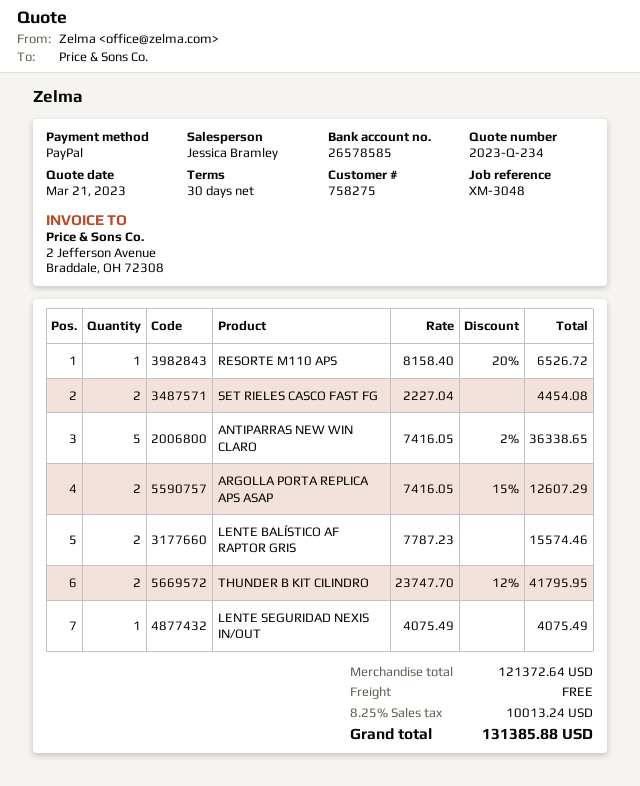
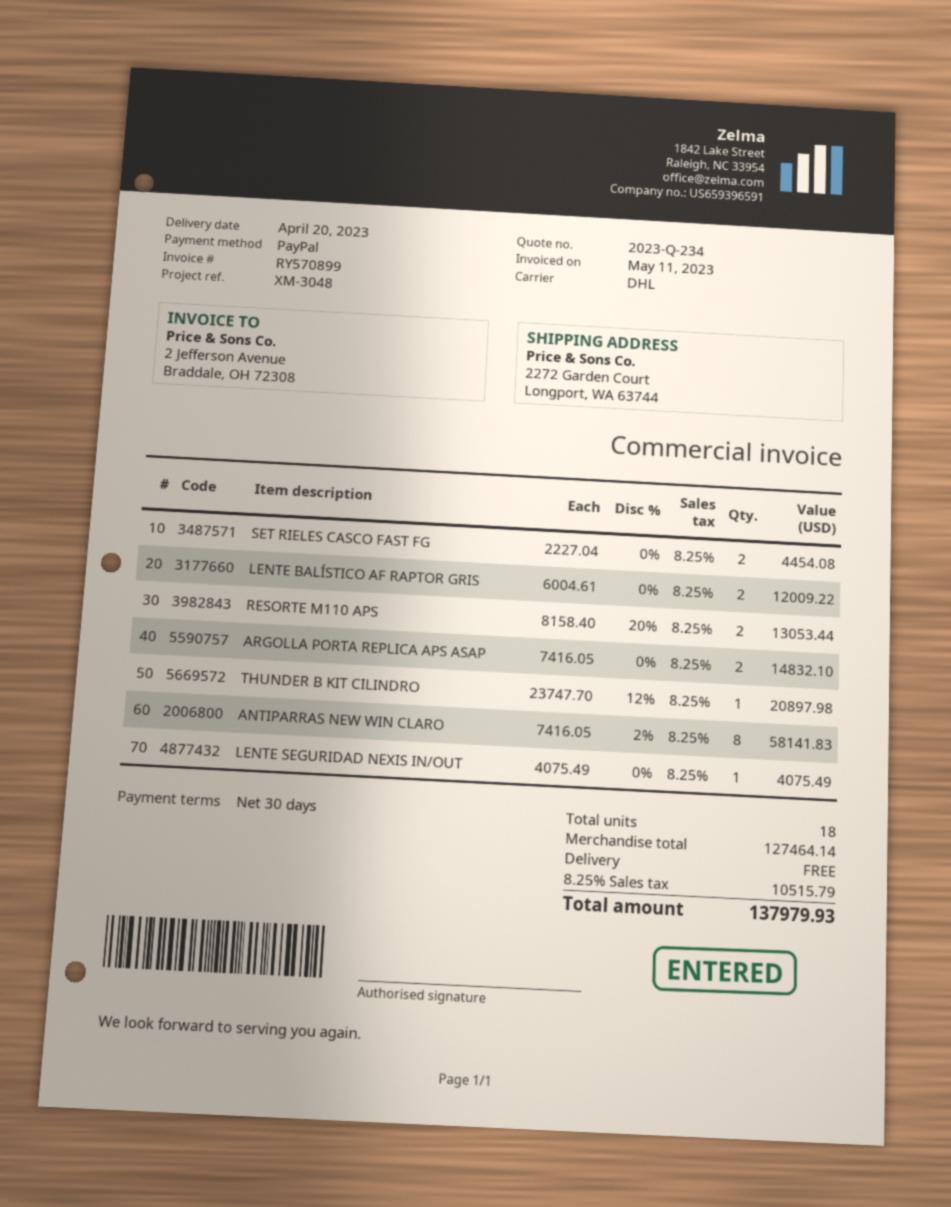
RESORTE M110 APS: 1 x 8158.40 - 20% = 6526.72 -> 2 x 8158.40 - 20% = 13053.44
ANTIPARRAS NEW WIN CLARO: 5 x 7416.05 - 2% = 36338.65 -> 8 x 7416.05 - 2% = 58141.83
ARGOLLA PORTA REPLICA APS ASAP: 2 x 7416.05 - 15% = 12607.29 -> 2 x 7416.05 = 14832.10
LENTE BALÍSTICO AF RAPTOR GRIS: 2 x 7787.23 = 15574.46 -> 2 x 6004.61 = 12009.22
THUNDER B KIT CILINDRO: 2 x 23747.70 - 12% = 41795.95 -> 1 x 23747.70 - 12% = 20897.98
subtotal: 121372.64 -> 127464.14
tax: 8.25% = 10013.24 -> 8.25% = 10515.79
total: 131385.88 -> 137979.93

